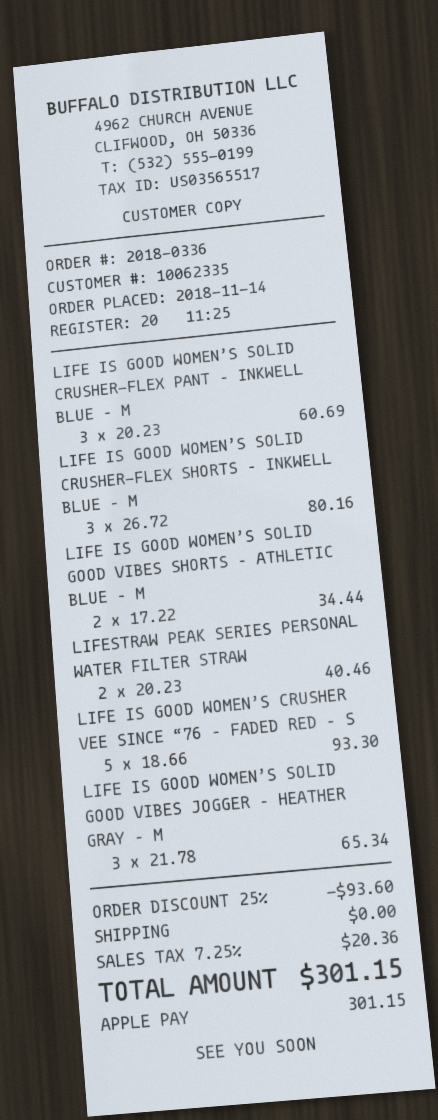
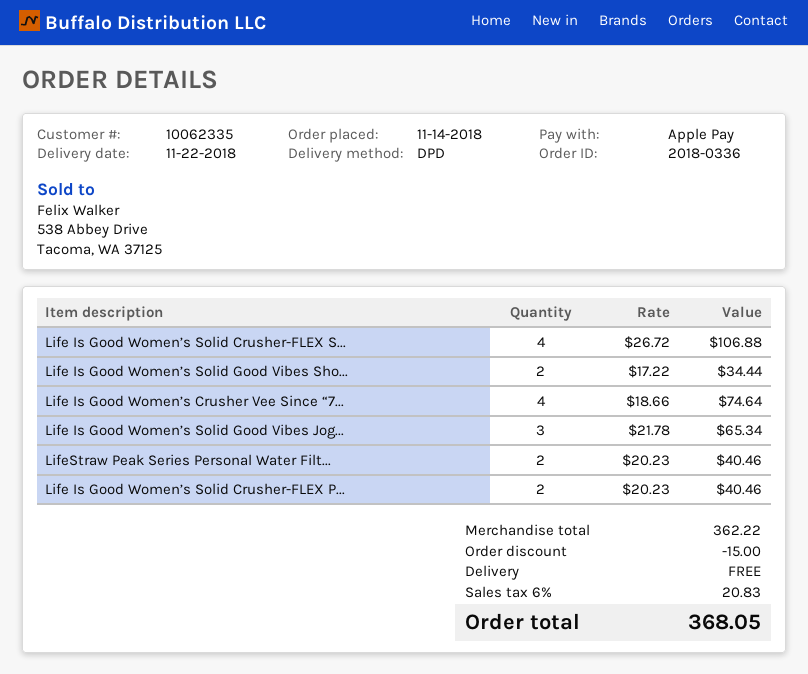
LIFE IS GOOD WOMEN’S SOLID CRUSHER-FLEX PANT – INKWELL BLUE – M: 3 x 20.23 = 60.69 -> 2 x 20.23 = 40.46
LIFE IS GOOD WOMEN’S SOLID CRUSHER-FLEX SHORTS – INKWELL BLUE – M: 3 x 26.72 = 80.16 -> 4 x 26.72 = 106.88
LIFE IS GOOD WOMEN’S CRUSHER VEE SINCE “76 – FADED RED – S: 5 x 18.66 = 93.30 -> 4 x 18.66 = 74.64
discount: 93.60 -> 15.00
tax: 7.25% = 20.36 -> 6% = 20.83
total: 301.15 -> 368.05

